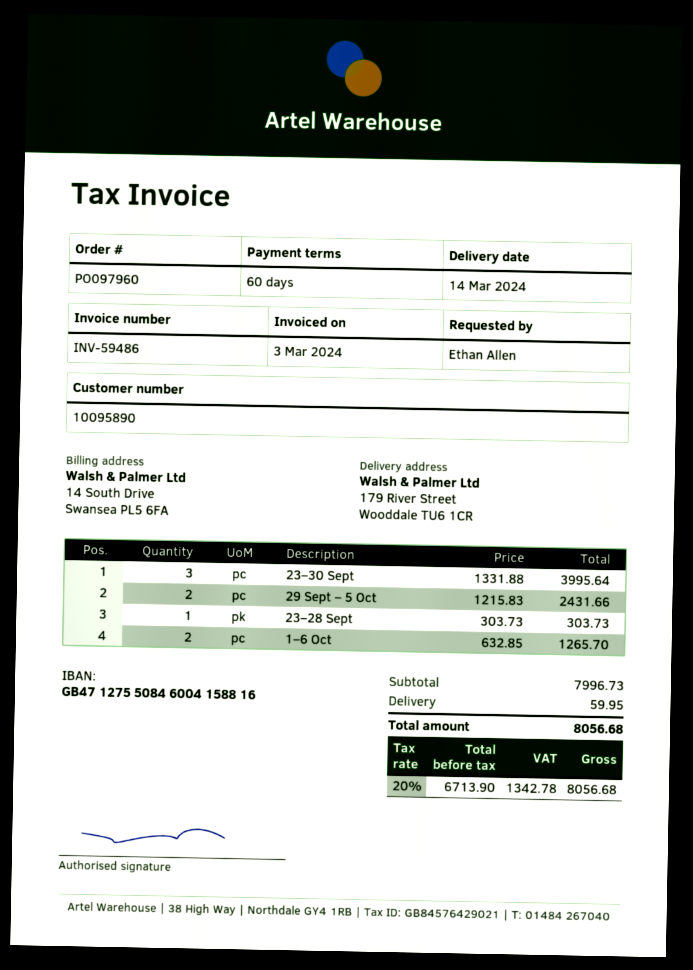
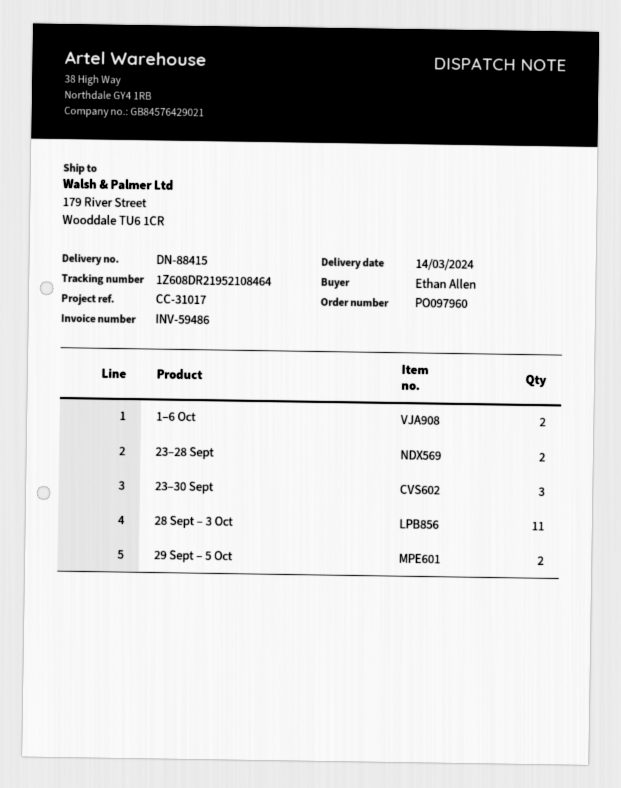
23–28 Sept: 1 -> 2
28 Sept – 3 Oct: none -> 11

